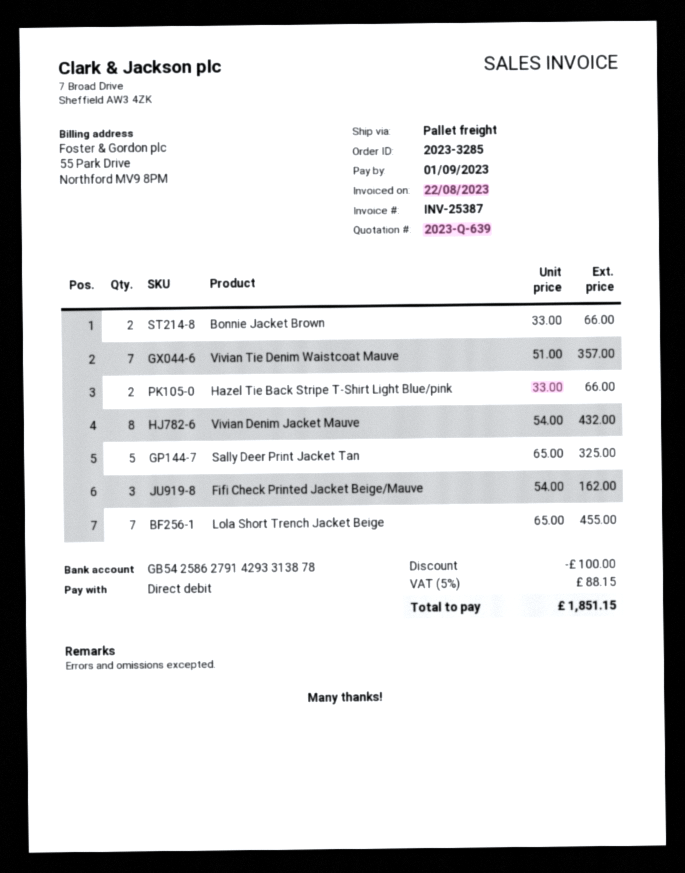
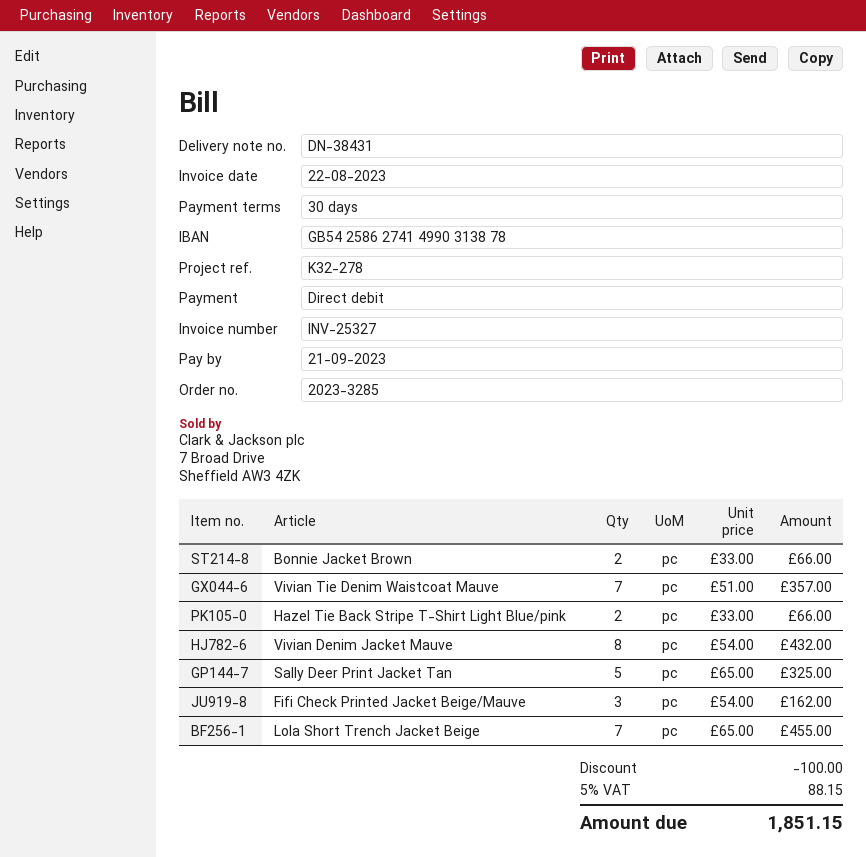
invoice number: INV-25387 -> INV-25327
due date: 2023-09-01 -> 2023-09-21
bank account: GB54258627914293313878 -> GB54258627414990313878

